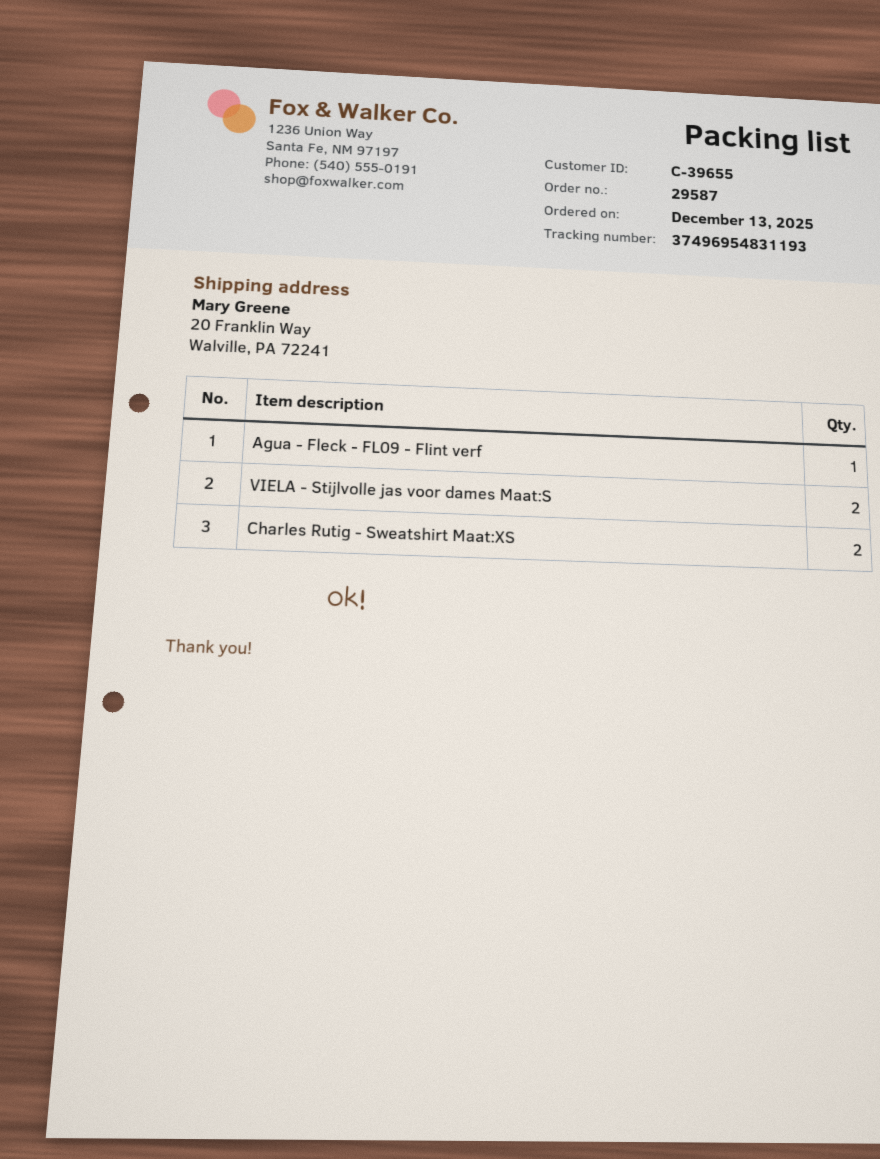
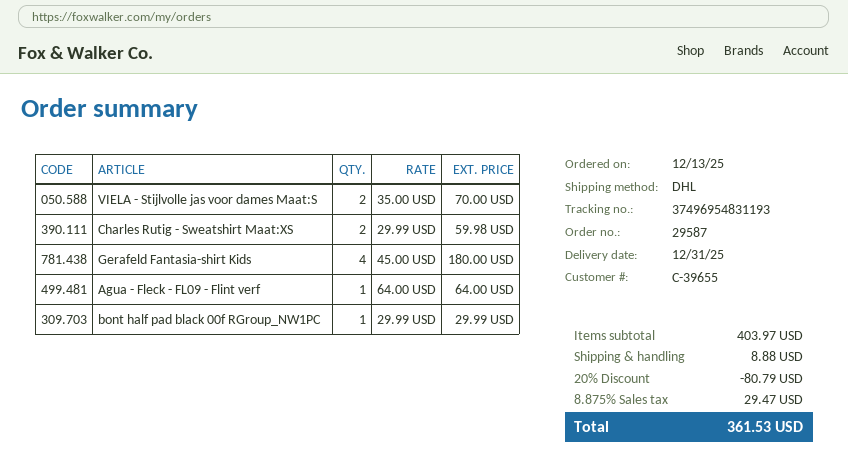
Gerafeld Fantasia-shirt Kids: none -> 4
bont half pad black 00f RGroup_NW1PC: none -> 1

